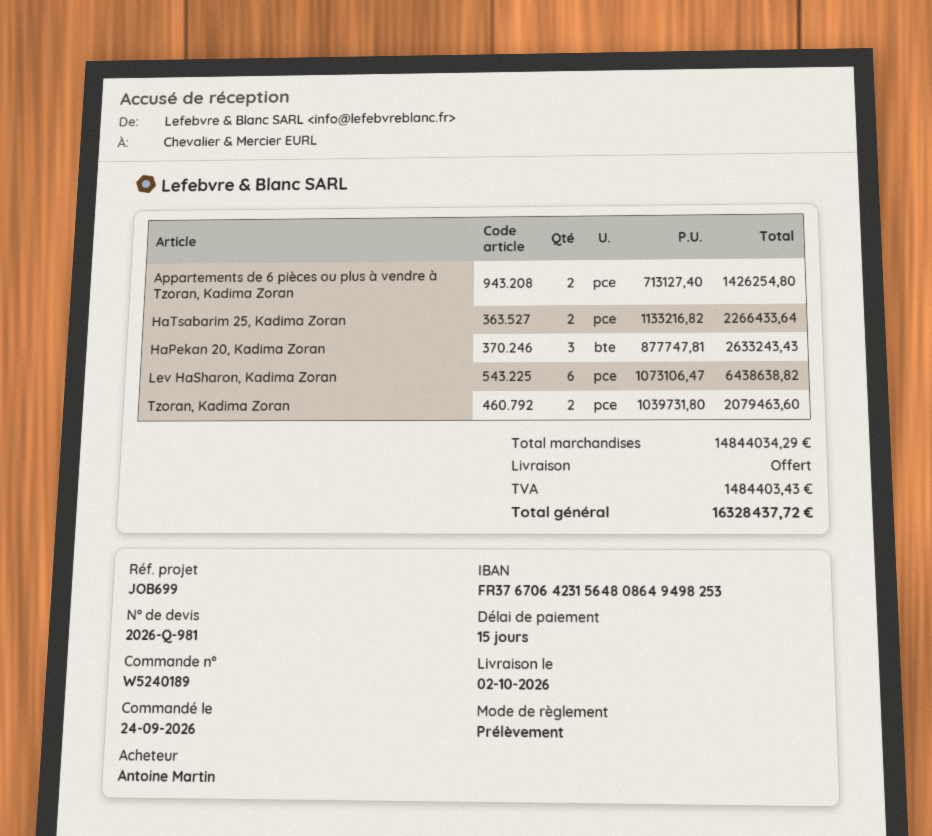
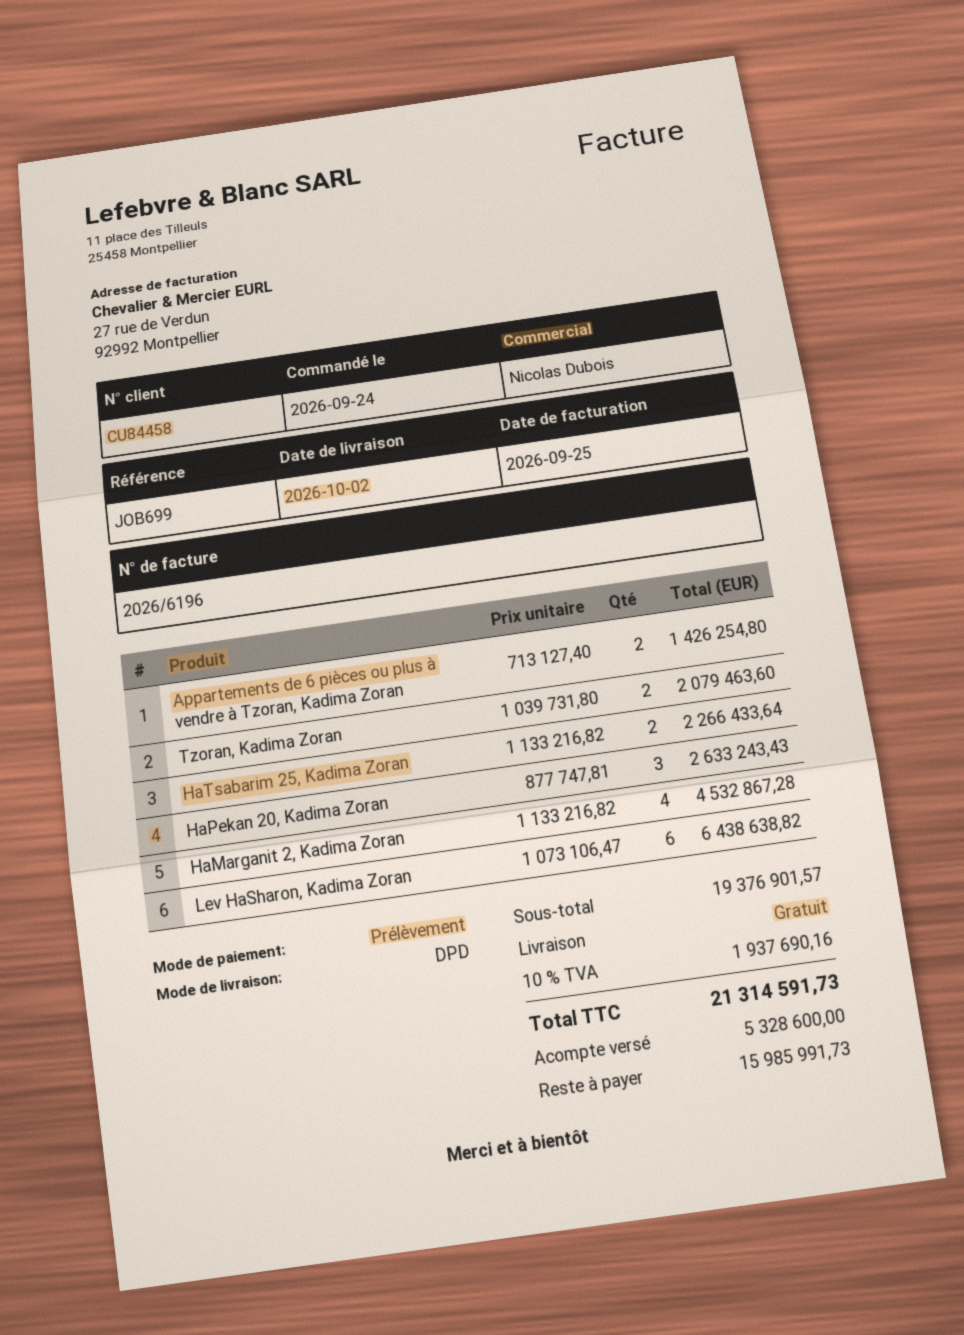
HaMarganit 2, Kadima Zoran: none -> 4 x 1133216.82 = 4532867.28
subtotal: 14844034.29 -> 19376901.57
tax: 1484403.43 -> 1937690.16
total: 16328437.72 -> 21314591.73

